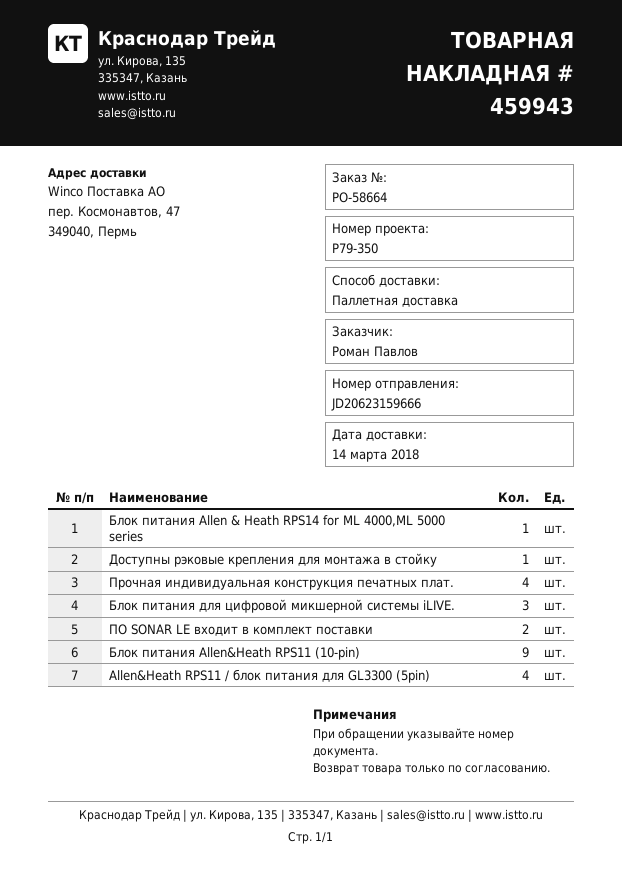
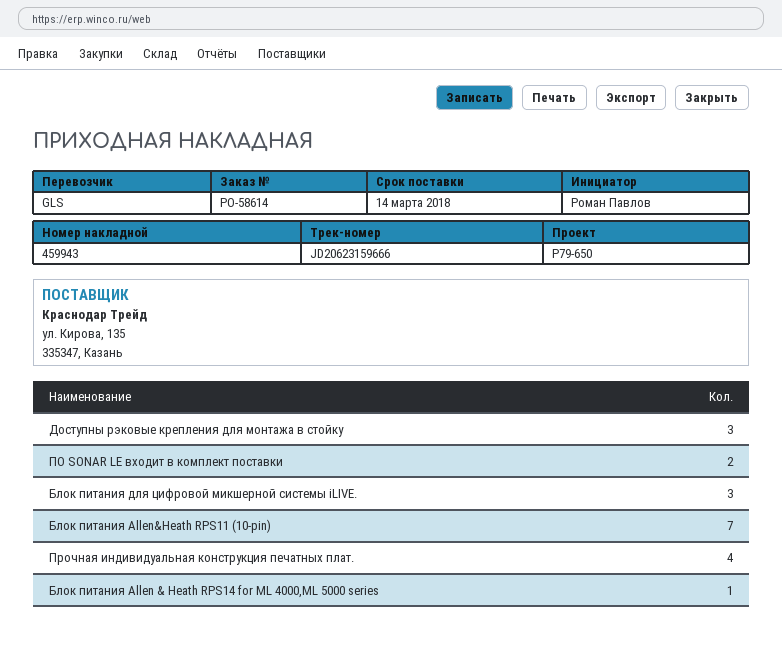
order number: PO-58664 -> PO-58614
reference: P79-350 -> P79-650
shipping method: pallet freight -> GLS
Доступны рэковые крепления для монтажа в стойку: 1 -> 3
Блок питания Allen&Heath RPS11 (10-pin): 9 -> 7
Allen&Heath RPS11 / блок питания для GL3300 (5pin): 4 -> none

